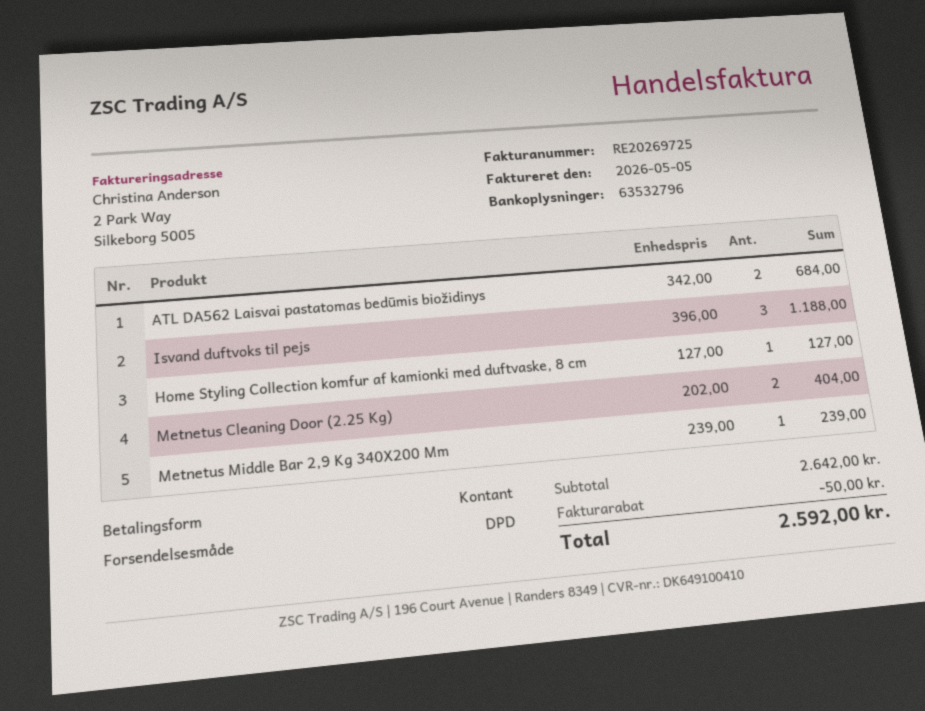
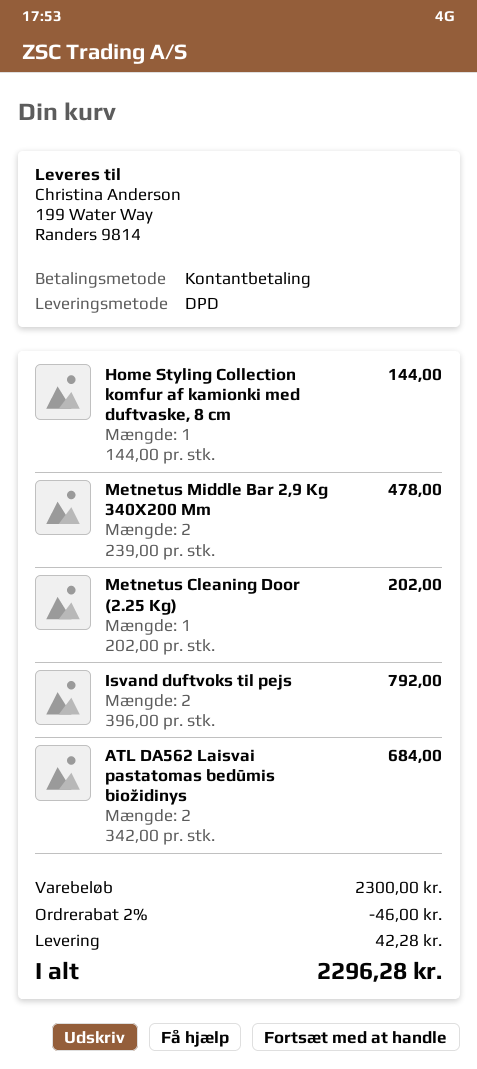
Isvand duftvoks til pejs: 3 x 396.00 = 1188.00 -> 2 x 396.00 = 792.00
Home Styling Collection komfur af kamionki med duftvaske, 8 cm: 1 x 127.00 = 127.00 -> 1 x 144.00 = 144.00
Metnetus Cleaning Door (2.25 Kg): 2 x 202.00 = 404.00 -> 1 x 202.00 = 202.00
Metnetus Middle Bar 2,9 Kg 340X200 Mm: 1 x 239.00 = 239.00 -> 2 x 239.00 = 478.00
subtotal: 2642.00 -> 2300.00
discount: 50.00 -> 46.00
shipping: none -> 42.28
total: 2592.00 -> 2296.28

